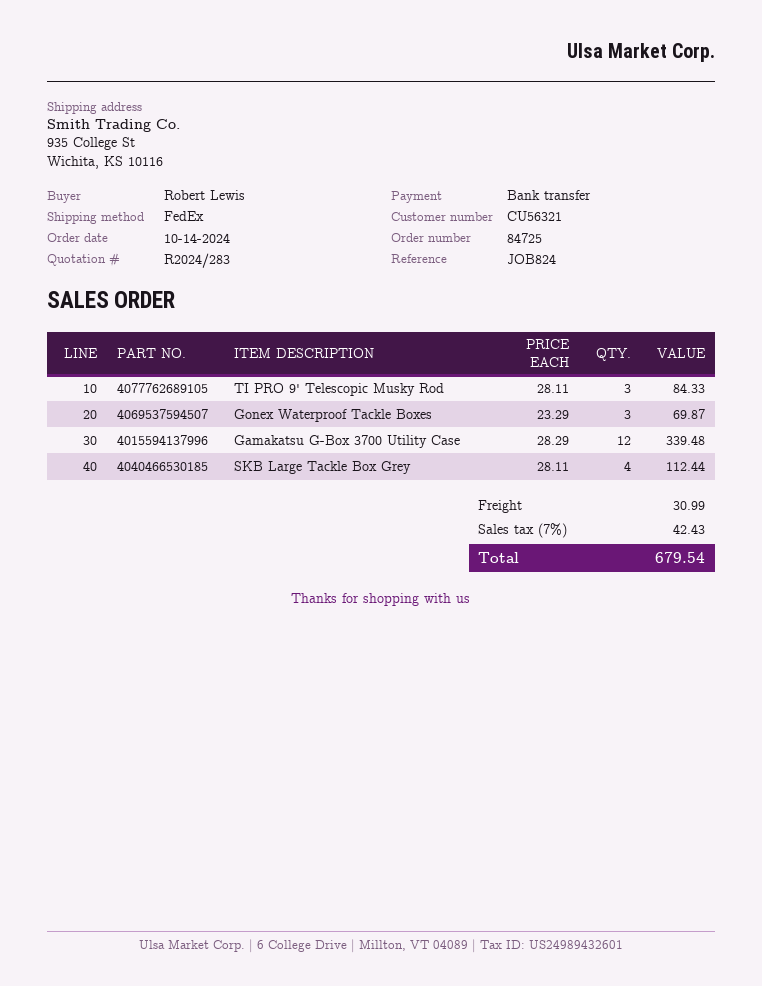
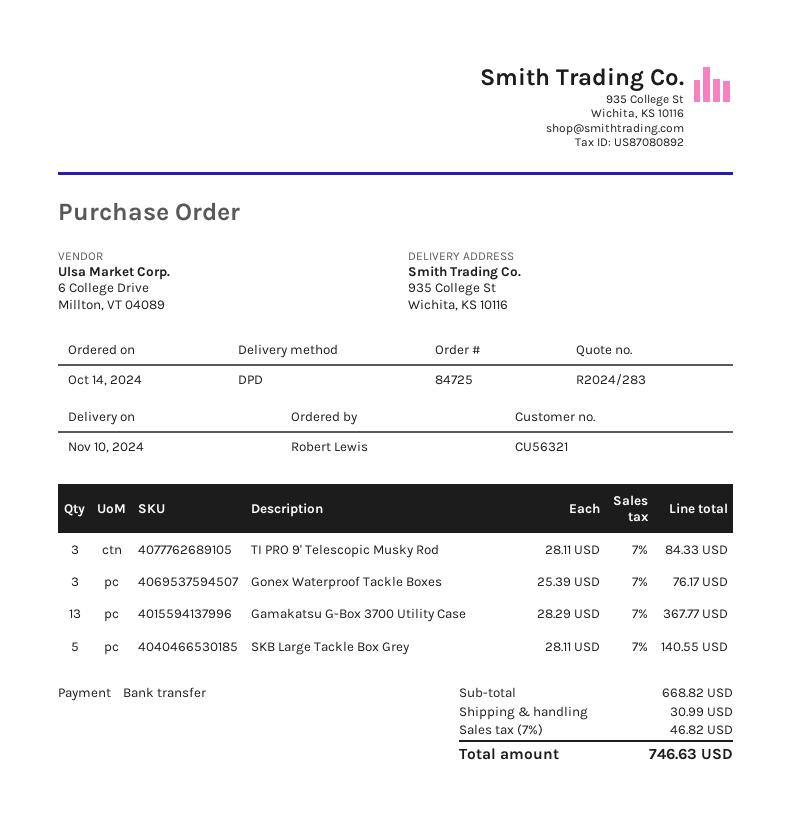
shipping method: FedEx -> DPD
Gonex Waterproof Tackle Boxes: 3 x 23.29 = 69.87 -> 3 x 25.39 = 76.17
Gamakatsu G-Box 3700 Utility Case: 12 x 28.29 = 339.48 -> 13 x 28.29 = 367.77
SKB Large Tackle Box Grey: 4 x 28.11 = 112.44 -> 5 x 28.11 = 140.55
tax: 7% = 42.43 -> 7% = 46.82
total: 679.54 -> 746.63

